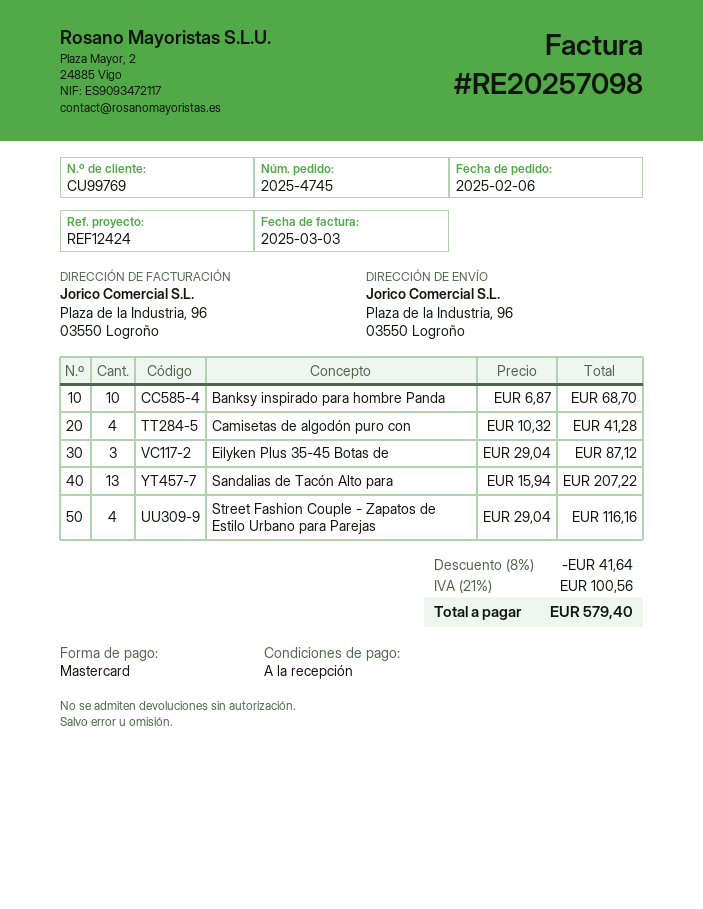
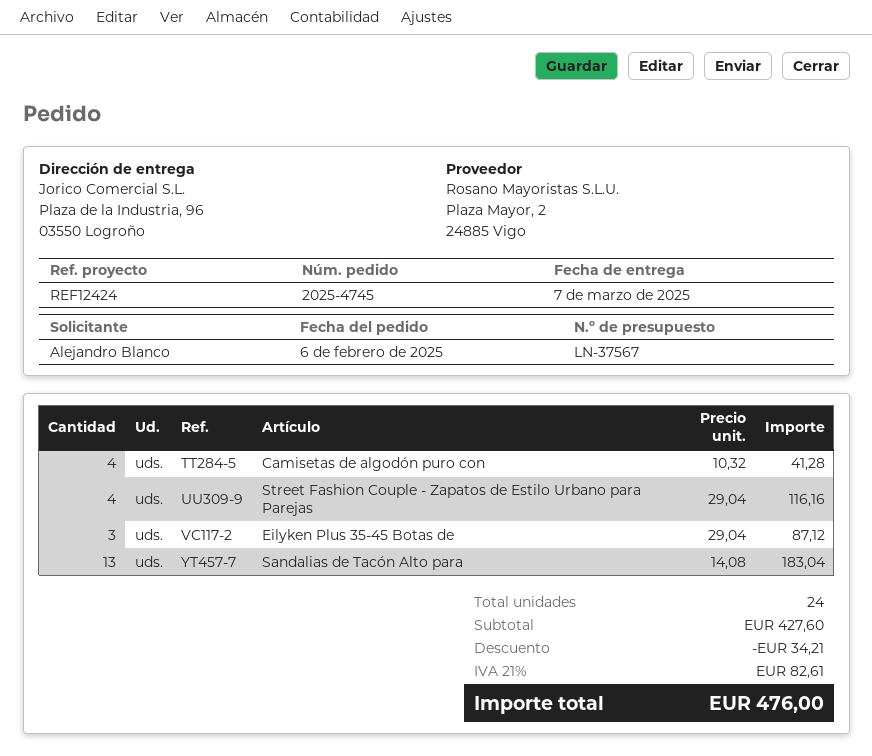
Banksy inspirado para hombre Panda: 10 x 6.87 = 68.70 -> none
Sandalias de Tacón Alto para: 13 x 15.94 = 207.22 -> 13 x 14.08 = 183.04
discount: 41.64 -> 34.21
tax: 21% = 100.56 -> 21% = 82.61
total: 579.40 -> 476.00

